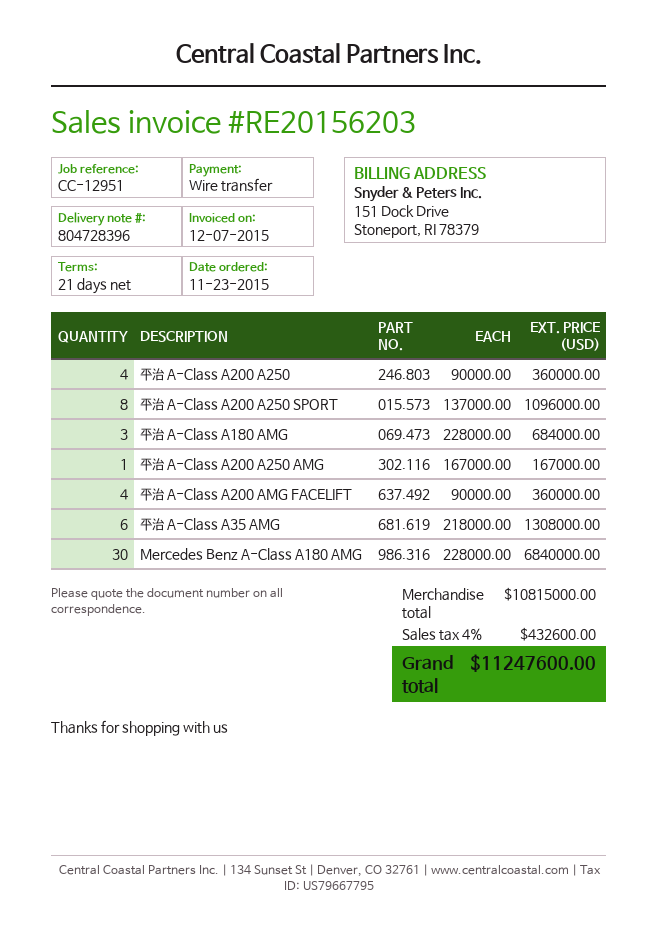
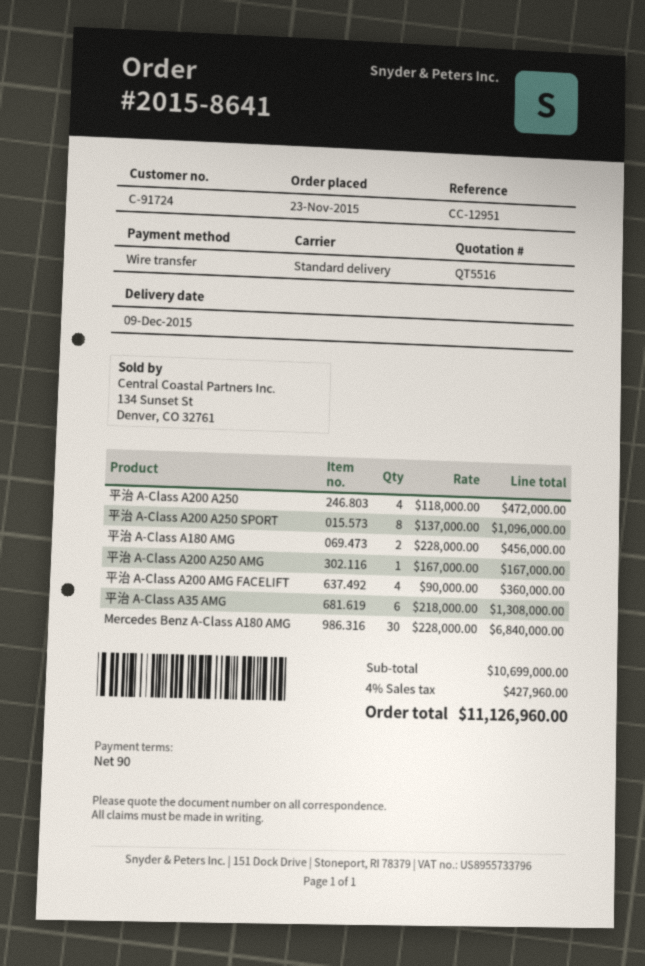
payment terms: 21 days -> 90 days
平治 A-Class A200 A250: 4 x 90000.00 = 360000.00 -> 4 x 118000.00 = 472000.00
平治 A-Class A180 AMG: 3 x 228000.00 = 684000.00 -> 2 x 228000.00 = 456000.00
subtotal: 10815000.00 -> 10699000.00
tax: 4% = 432600.00 -> 4% = 427960.00
total: 11247600.00 -> 11126960.00

